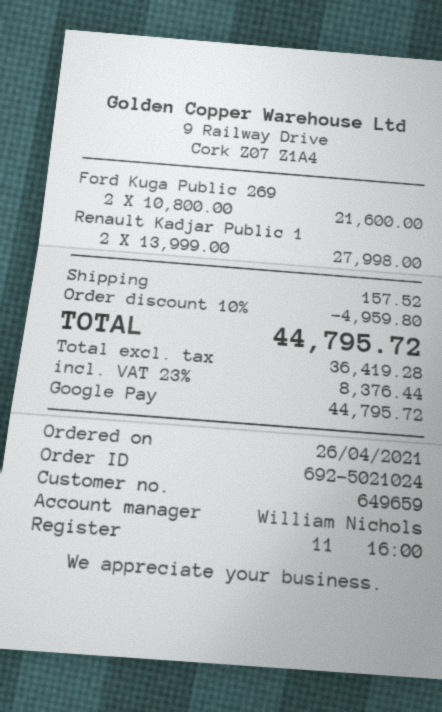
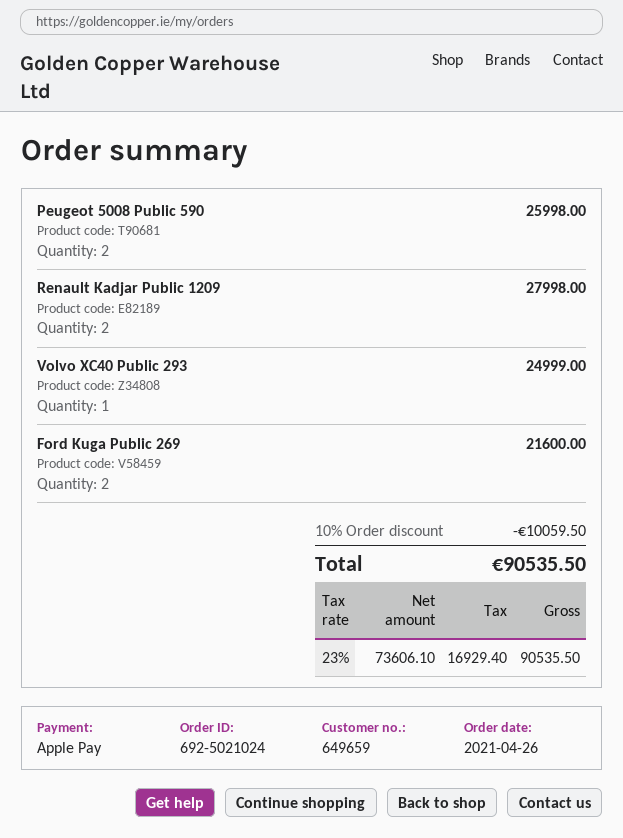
payment method: Google Pay -> Apple Pay
Peugeot 5008 Public 590: none -> 2 for 25998.00
Volvo XC40 Public 293: none -> 1 for 24999.00
discount: 10% = 4959.80 -> 10% = 10059.50
shipping: 157.52 -> none
net: 36419.28 -> 73606.10
tax: 23% = 8376.44 -> 23% = 16929.40
total: 44795.72 -> 90535.50

